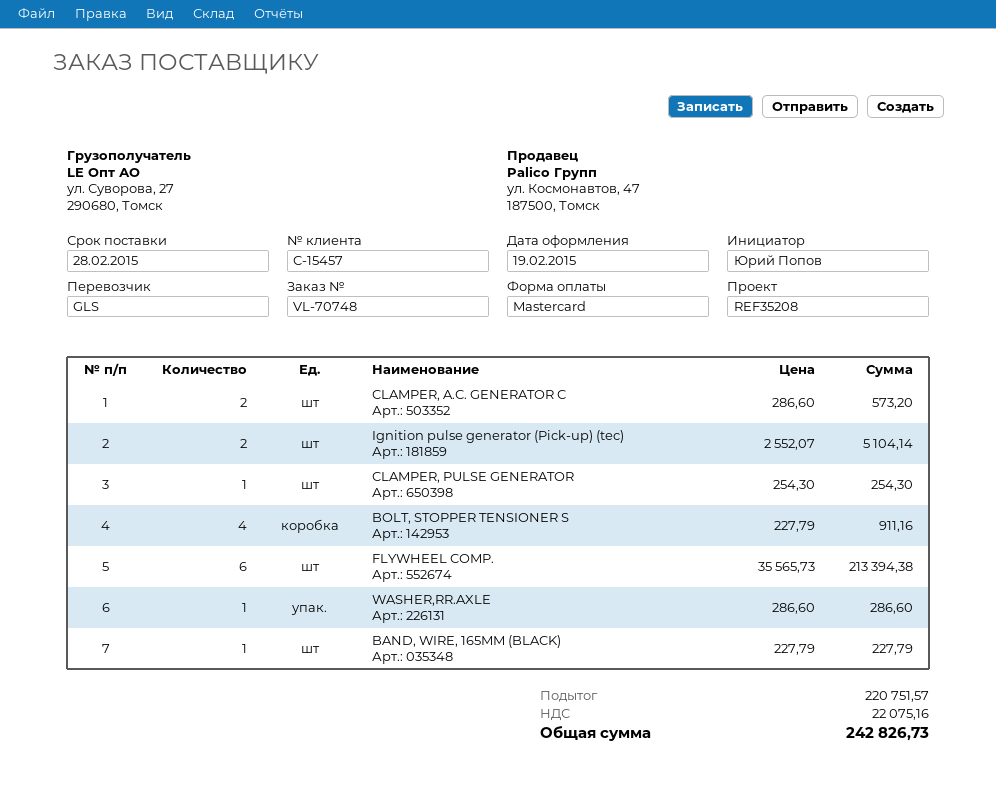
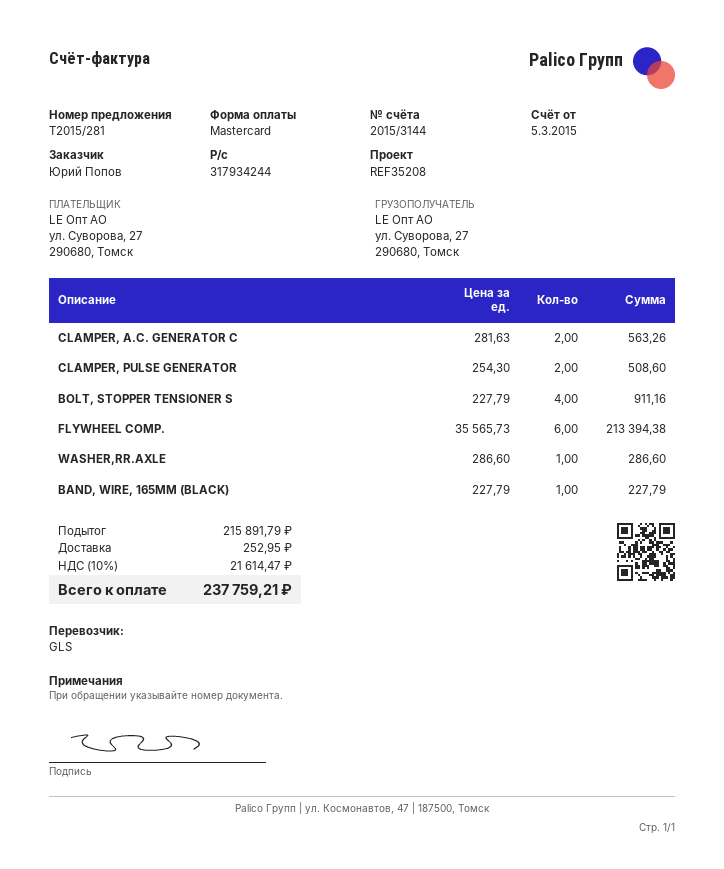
CLAMPER, A.C. GENERATOR C: 2 x 286.60 = 573.20 -> 2 x 281.63 = 563.26
Ignition pulse generator (Pick-up) (tec): 2 x 2552.07 = 5104.14 -> none
CLAMPER, PULSE GENERATOR: 1 x 254.30 = 254.30 -> 2 x 254.30 = 508.60
subtotal: 220751.57 -> 215891.79
shipping: none -> 252.95
tax: 22075.16 -> 21614.47
total: 242826.73 -> 237759.21

